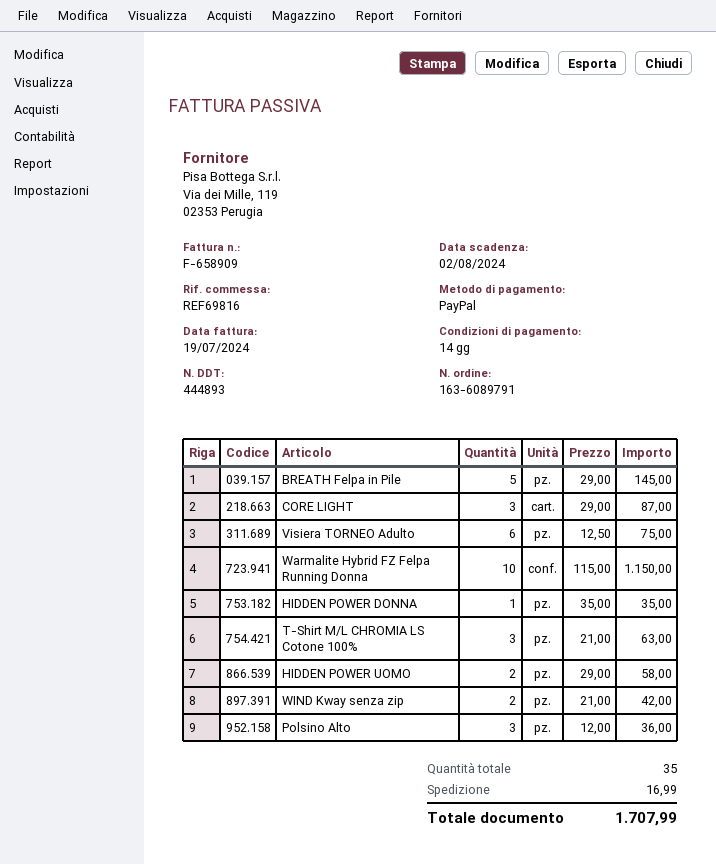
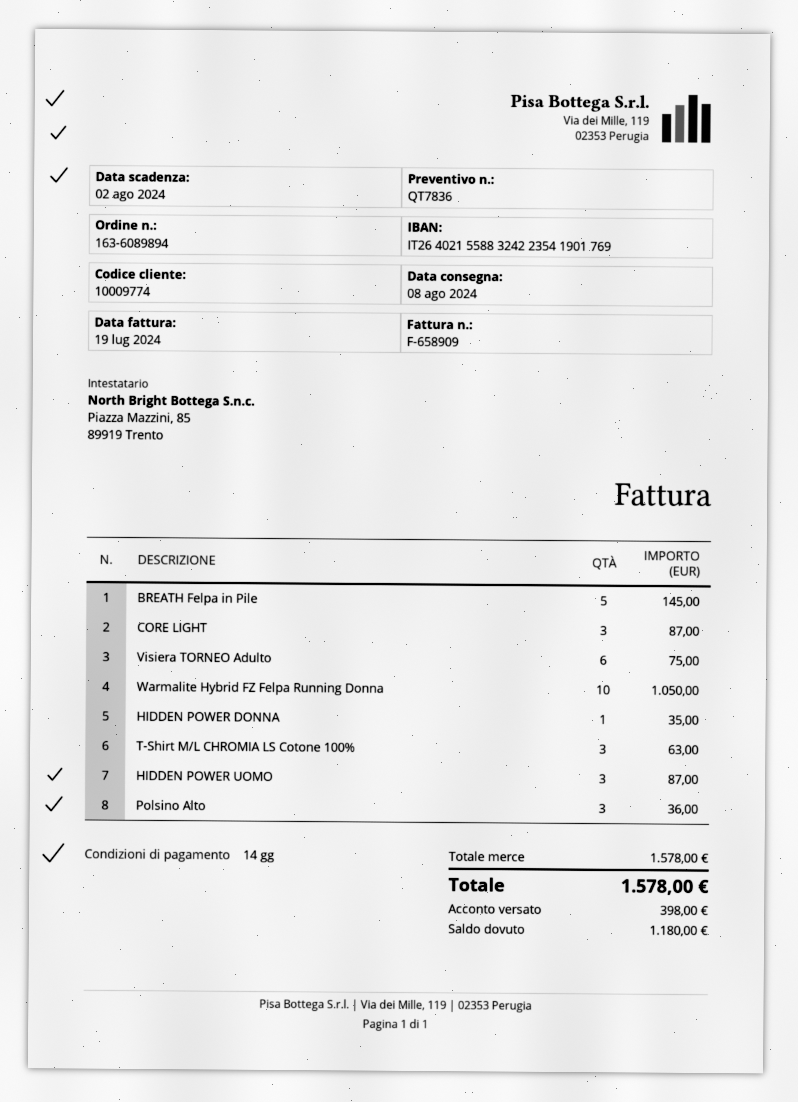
order number: 163-6089791 -> 163-6089894
Warmalite Hybrid FZ Felpa Running Donna: 10 for 1150.00 -> 10 for 1050.00
HIDDEN POWER UOMO: 2 for 58.00 -> 3 for 87.00
WIND Kway senza zip: 2 for 42.00 -> none
shipping: 16.99 -> none
total: 1707.99 -> 1578.00

